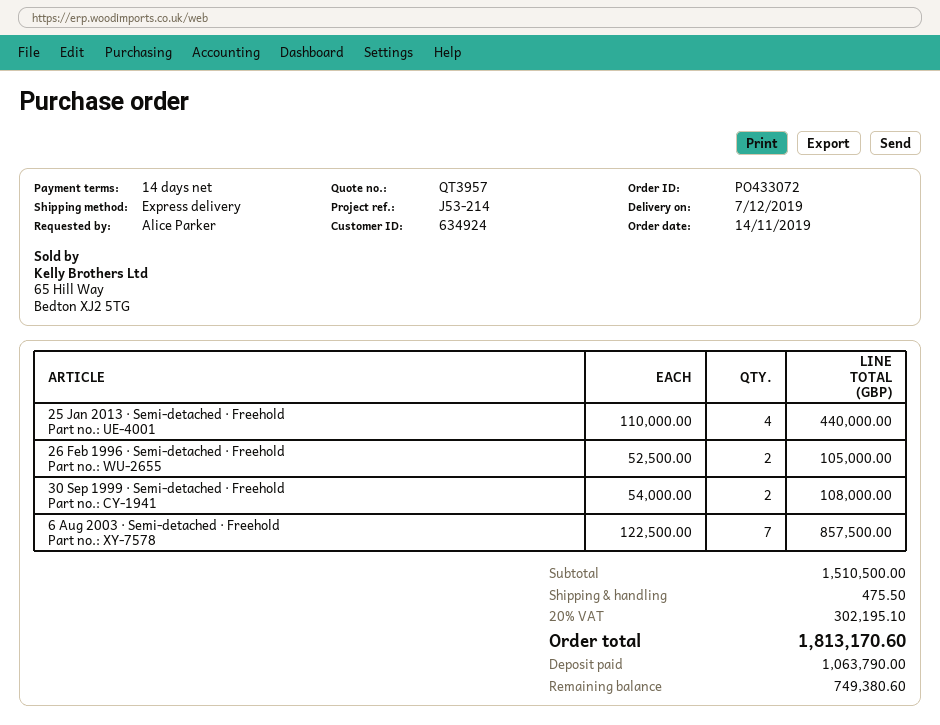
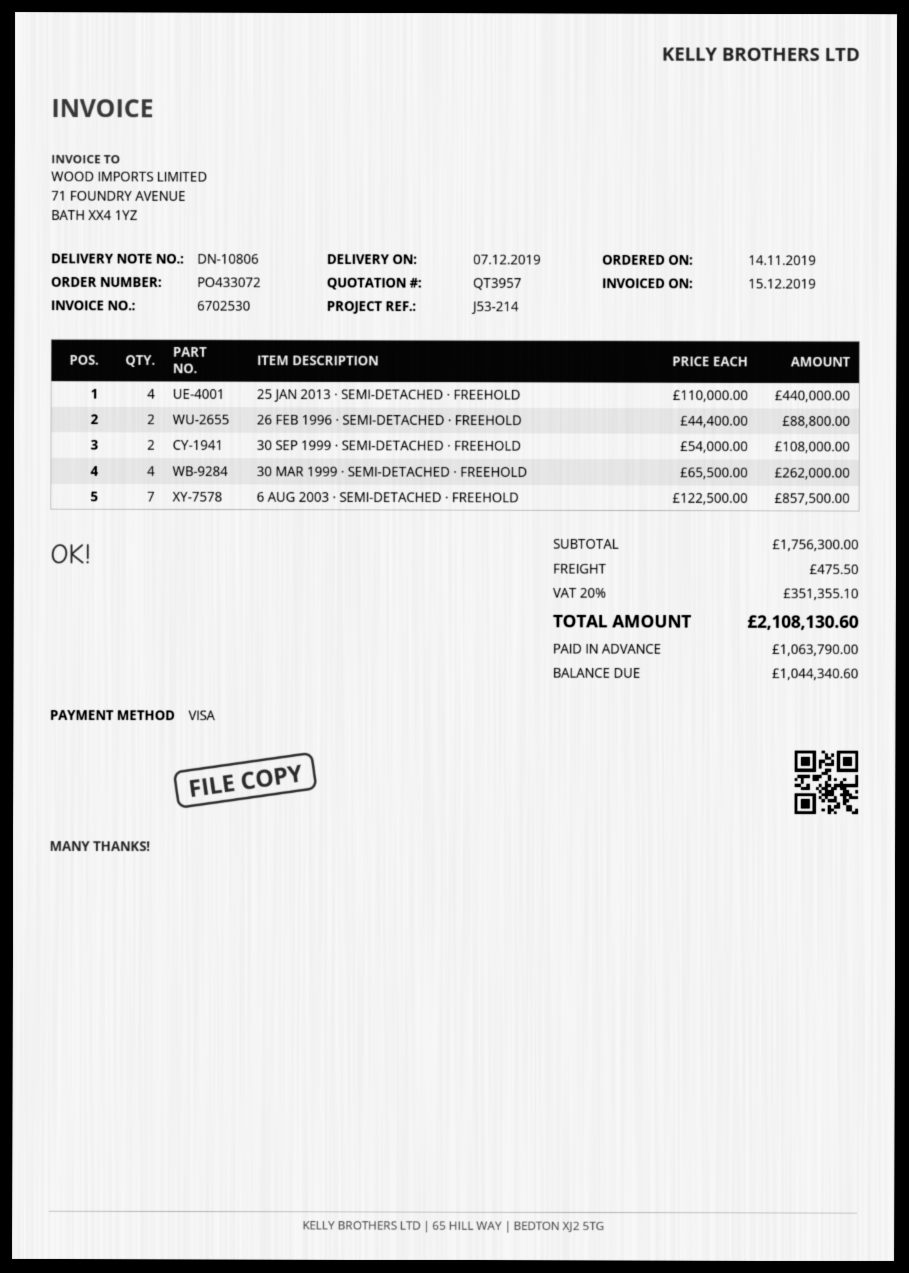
26 Feb 1996 · Semi-detached · Freehold: 2 x 52500.00 = 105000.00 -> 2 x 44400.00 = 88800.00
30 MAR 1999 · SEMI-DETACHED · FREEHOLD: none -> 4 x 65500.00 = 262000.00
subtotal: 1510500.00 -> 1756300.00
tax: 20% = 302195.10 -> 20% = 351355.10
total: 1813170.60 -> 2108130.60
balance: 749380.60 -> 1044340.60

